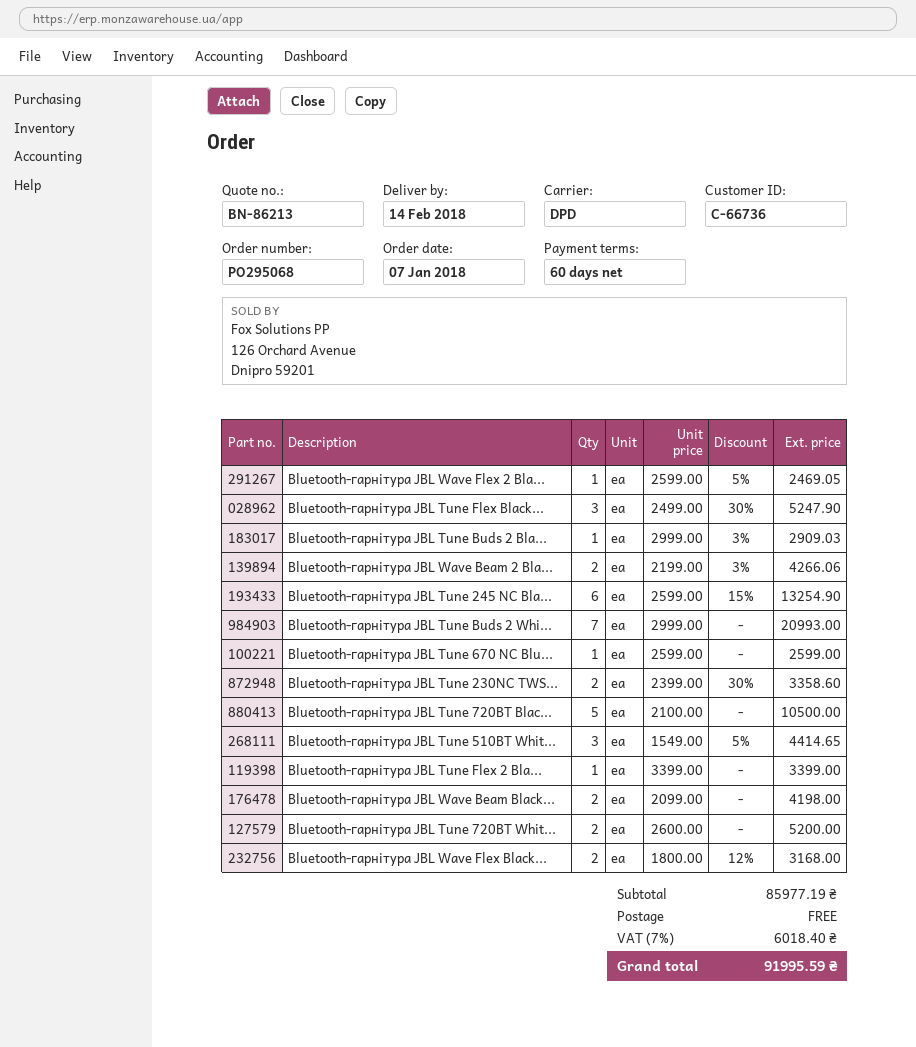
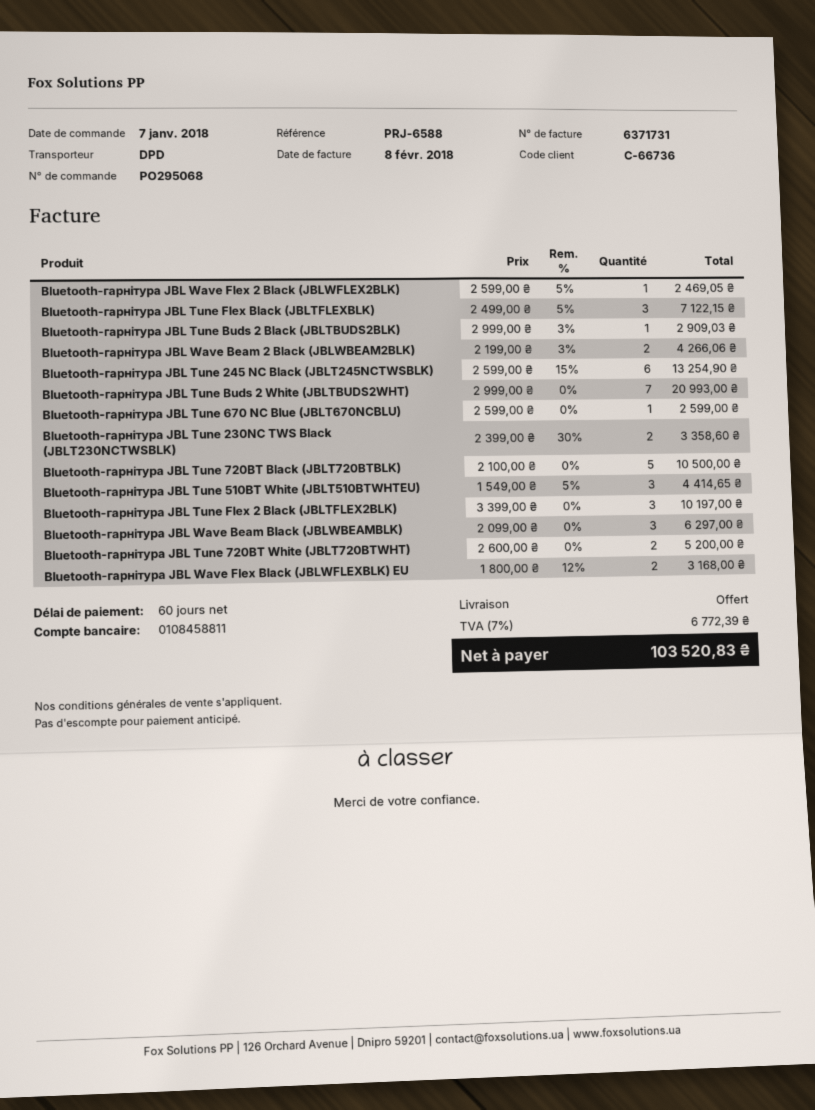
Bluetooth-гарнітура JBL Tune Flex Black...: 3 x 2499.00 - 30% = 5247.90 -> 3 x 2499.00 - 5% = 7122.15
Bluetooth-гарнітура JBL Tune Flex 2 Bla...: 1 x 3399.00 = 3399.00 -> 3 x 3399.00 = 10197.00
Bluetooth-гарнітура JBL Wave Beam Black...: 2 x 2099.00 = 4198.00 -> 3 x 2099.00 = 6297.00
tax: 7% = 6018.40 -> 7% = 6772.39
total: 91995.59 -> 103520.83

